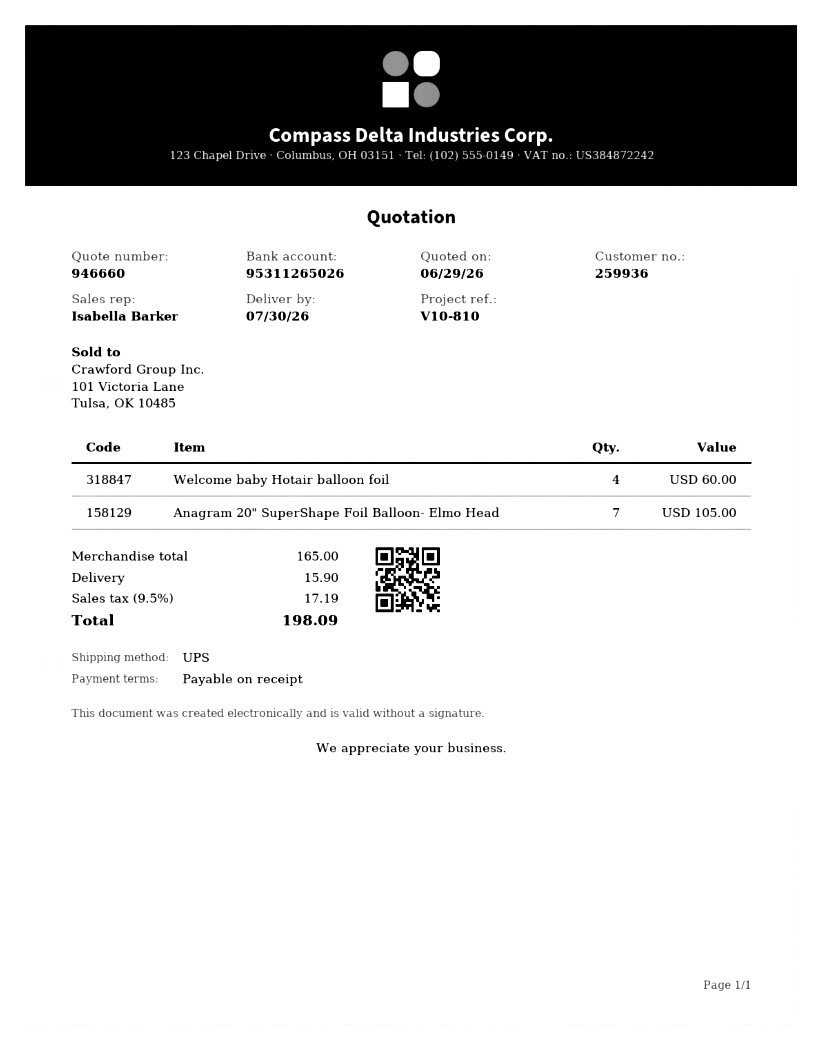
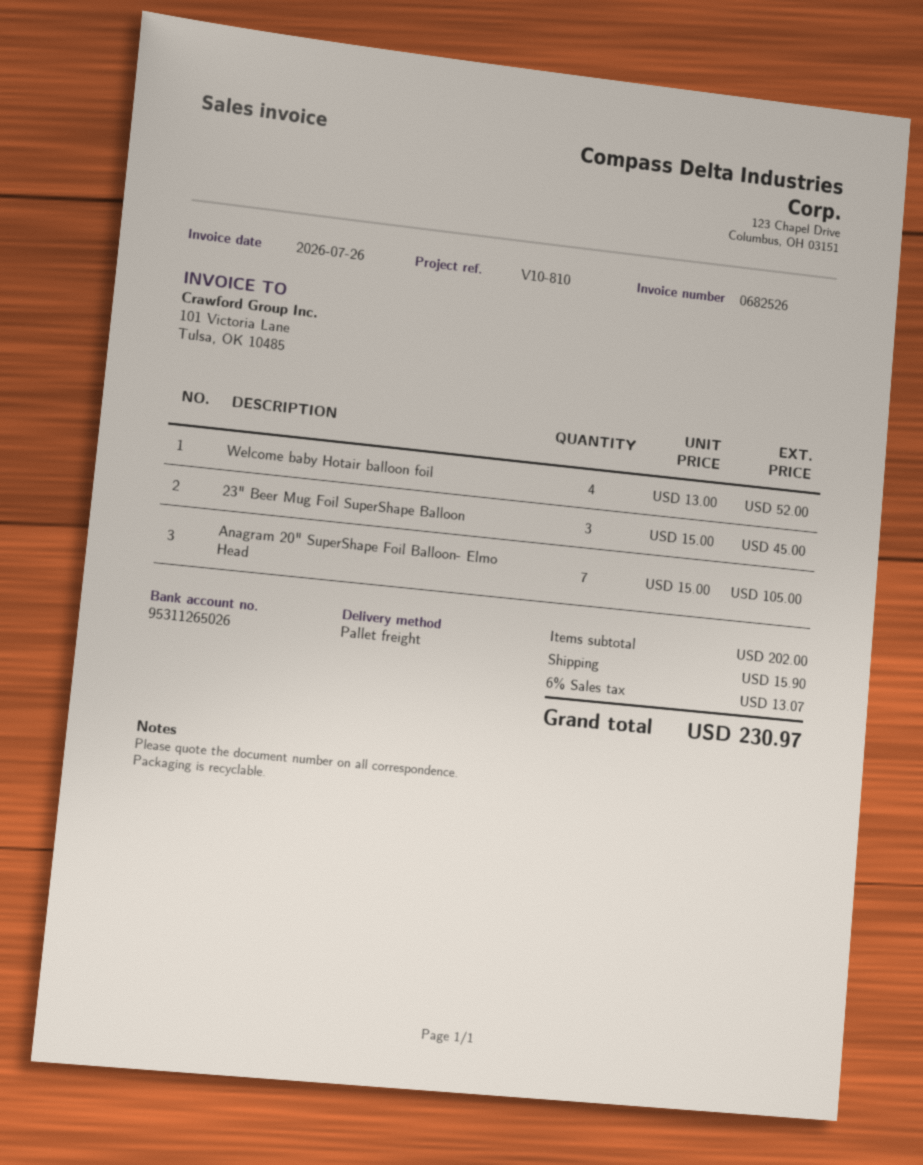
shipping method: UPS -> pallet freight
Welcome baby Hotair balloon foil: 4 for 60.00 -> 4 for 52.00
23" Beer Mug Foil SuperShape Balloon: none -> 3 for 45.00
subtotal: 165.00 -> 202.00
tax: 9.5% = 17.19 -> 6% = 13.07
total: 198.09 -> 230.97

